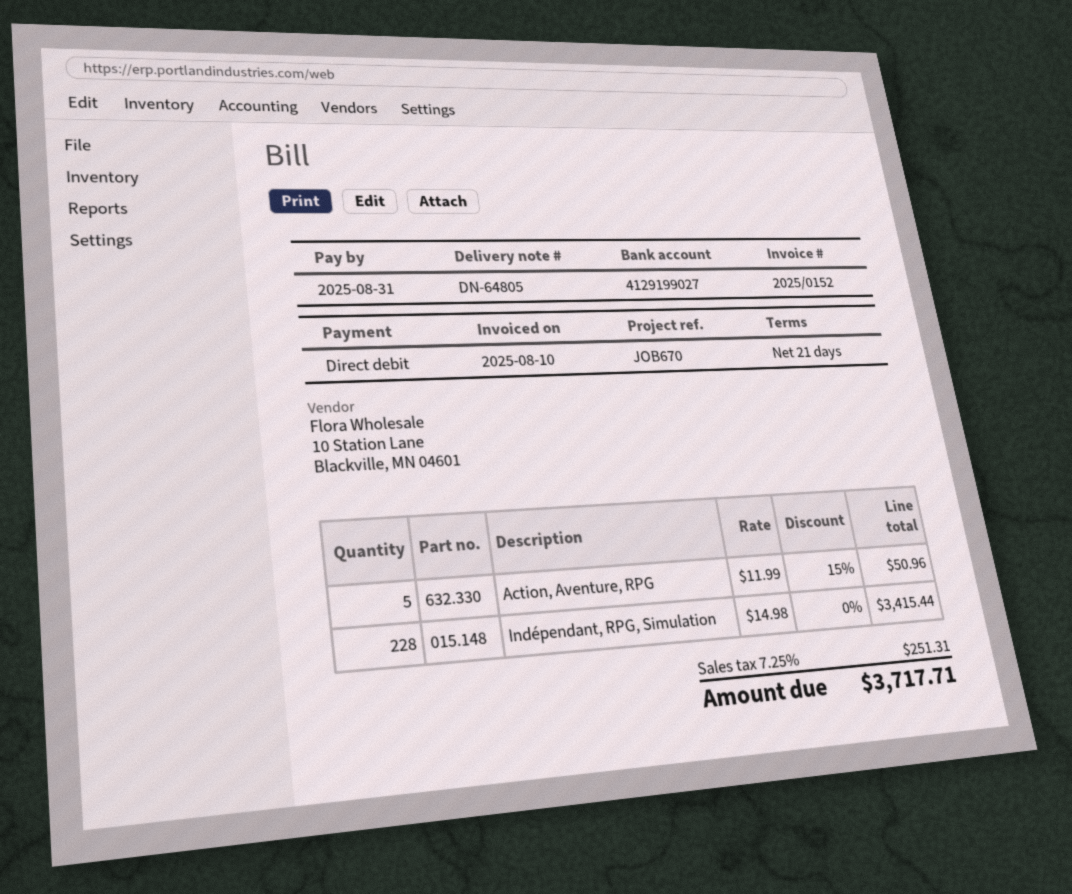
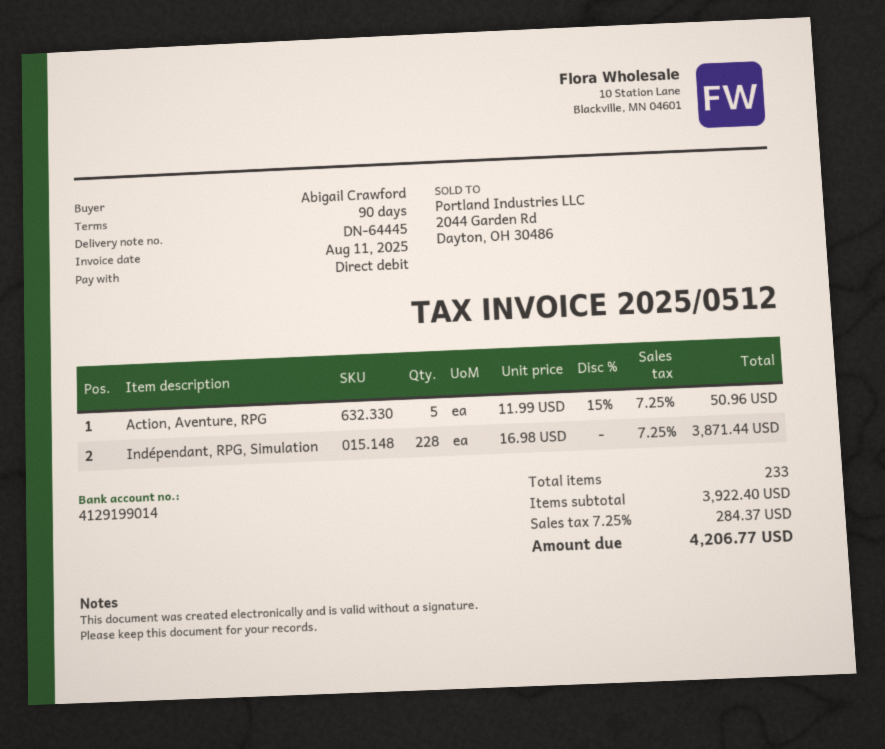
delivery note number: DN-64805 -> DN-64445
invoice number: 2025/0152 -> 2025/0512
invoice date: 2025-08-10 -> 2025-08-11
payment terms: 21 days -> 90 days
bank account: 4129199027 -> 4129199014
Indépendant, RPG, Simulation: 228 x 14.98 = 3415.44 -> 228 x 16.98 = 3871.44
tax: 7.25% = 251.31 -> 7.25% = 284.37
total: 3717.71 -> 4206.77

